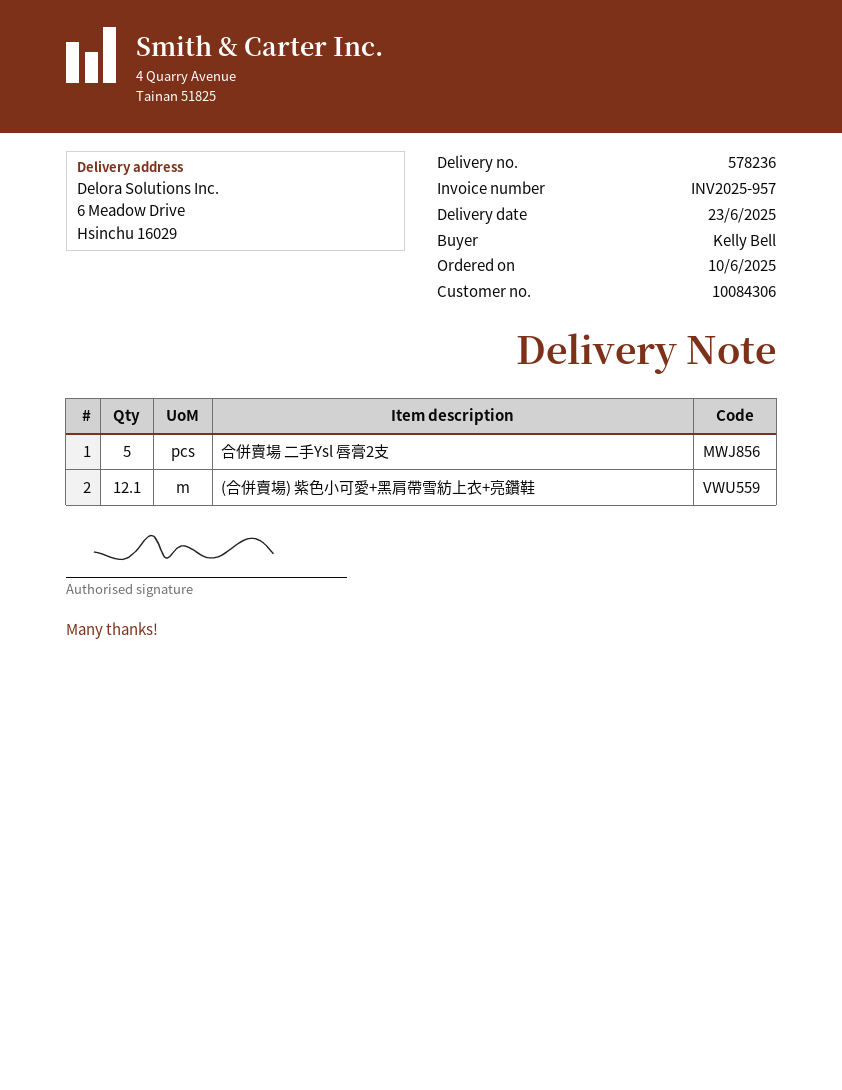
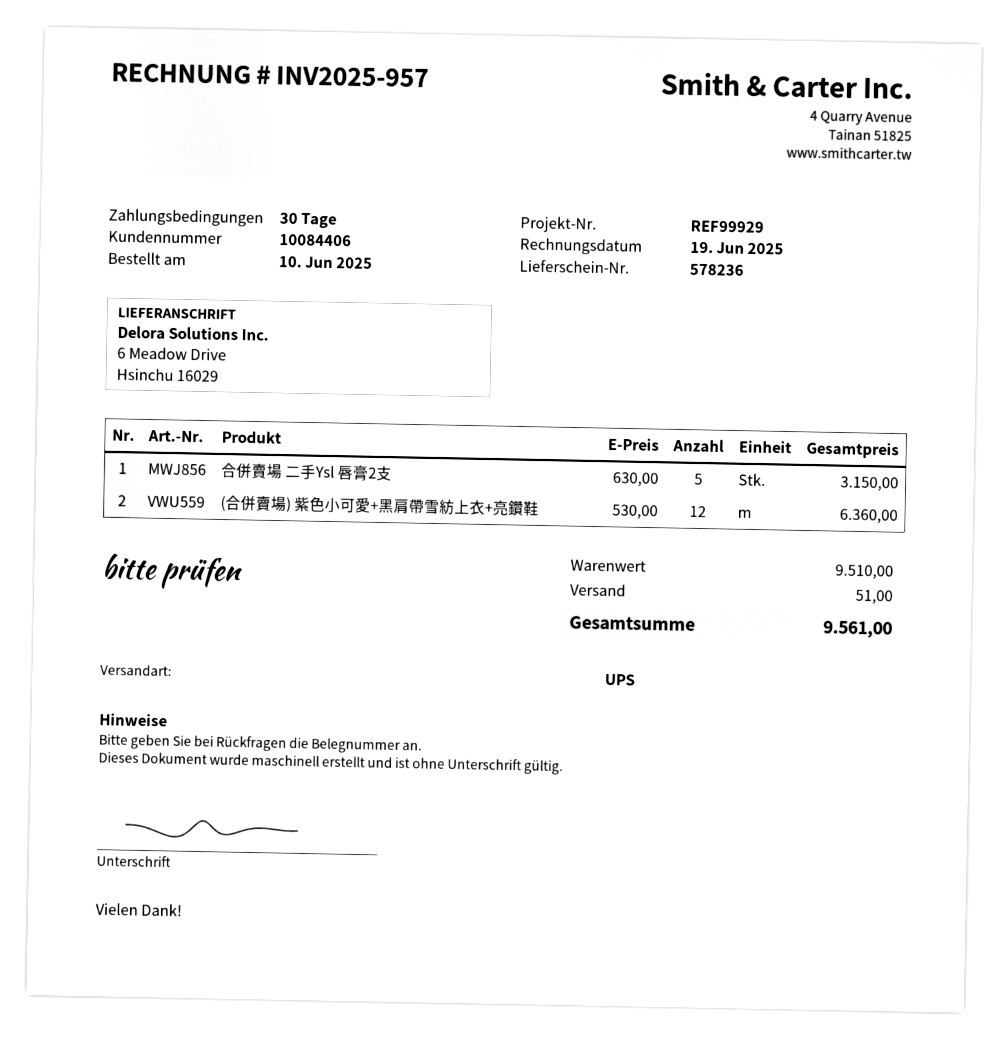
customer number: 10084306 -> 10084406
(合併賣場) 紫色小可愛+黑肩帶雪紡上衣+亮鑽鞋: 12.1 -> 12

